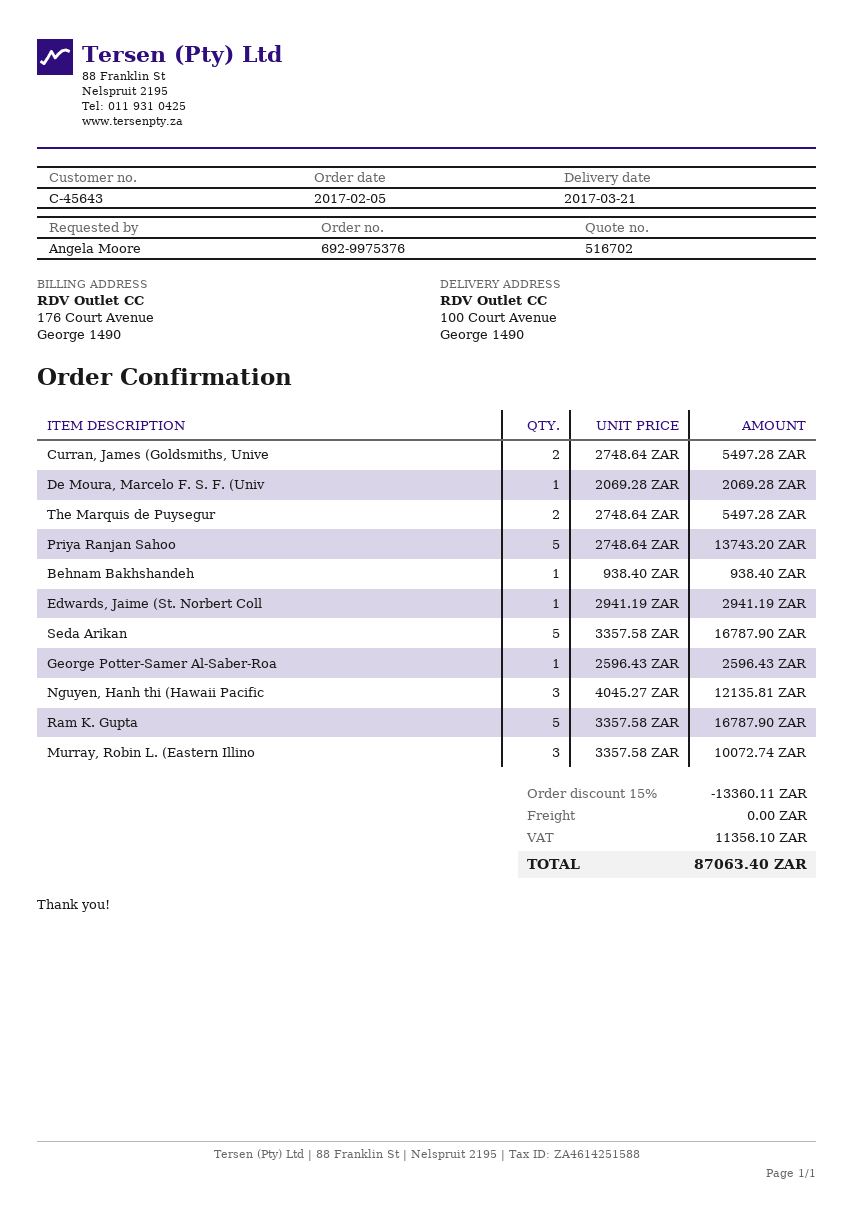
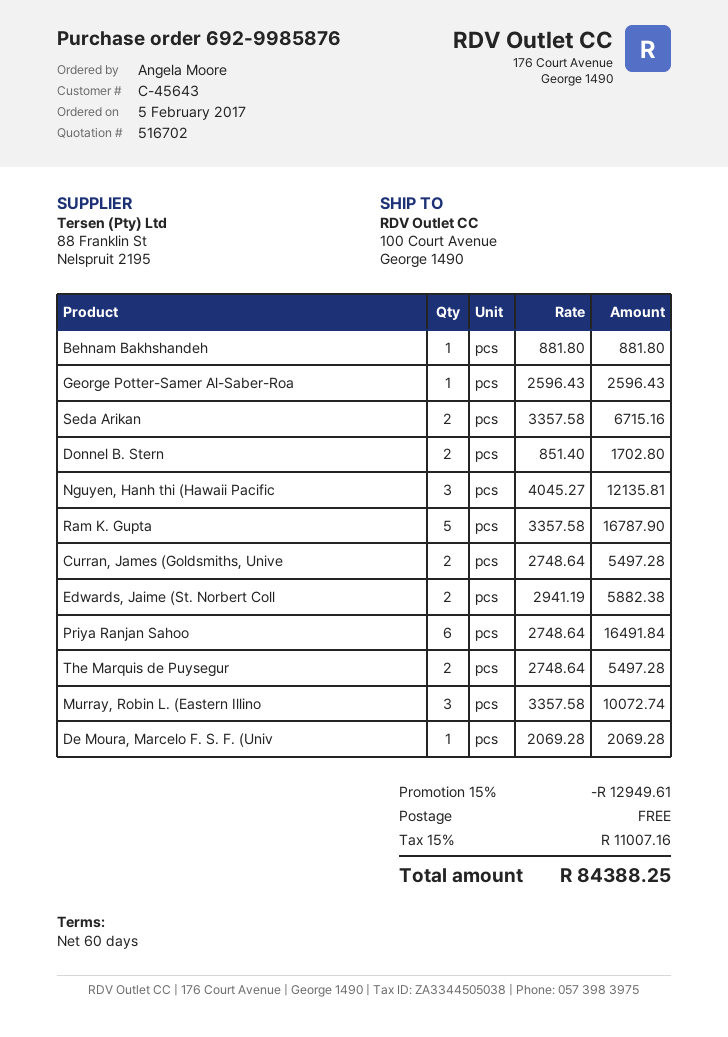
order number: 692-9975376 -> 692-9985876
Priya Ranjan Sahoo: 5 x 2748.64 = 13743.20 -> 6 x 2748.64 = 16491.84
Behnam Bakhshandeh: 1 x 938.40 = 938.40 -> 1 x 881.80 = 881.80
Edwards, Jaime (St. Norbert Coll: 1 x 2941.19 = 2941.19 -> 2 x 2941.19 = 5882.38
Seda Arikan: 5 x 3357.58 = 16787.90 -> 2 x 3357.58 = 6715.16
Donnel B. Stern: none -> 2 x 851.40 = 1702.80
discount: 15% = 13360.11 -> 15% = 12949.61
tax: 11356.10 -> 11007.16
total: 87063.40 -> 84388.25

